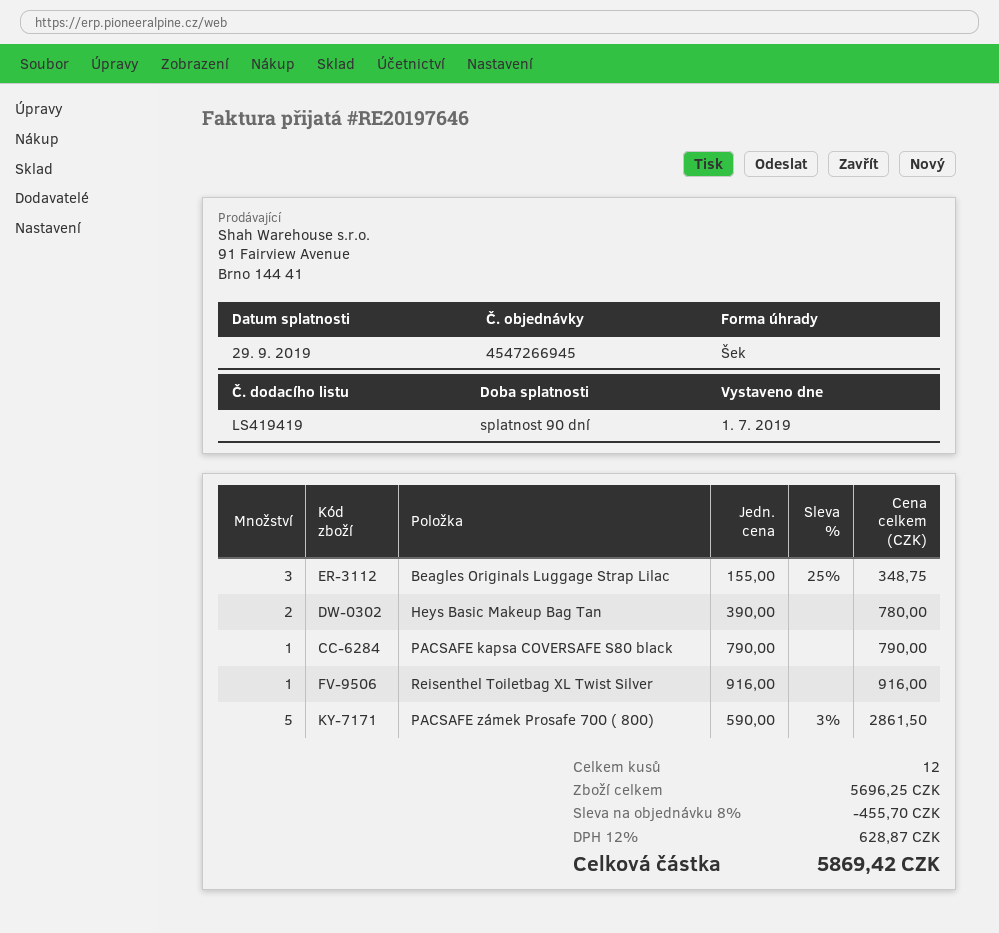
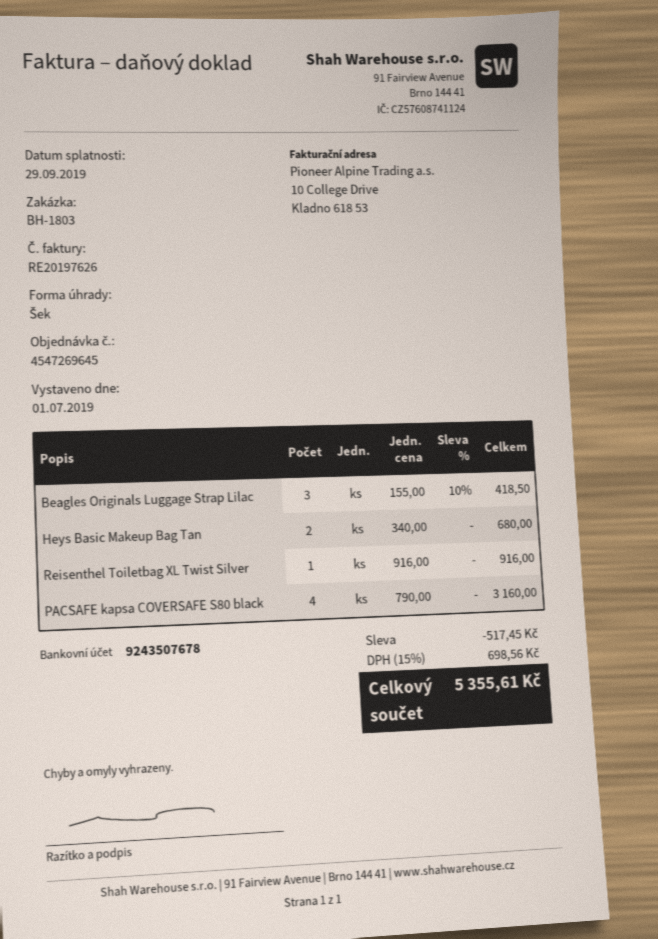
order number: 4547266945 -> 4547269645
invoice number: RE20197646 -> RE20197626
Beagles Originals Luggage Strap Lilac: 3 x 155.00 - 25% = 348.75 -> 3 x 155.00 - 10% = 418.50
Heys Basic Makeup Bag Tan: 2 x 390.00 = 780.00 -> 2 x 340.00 = 680.00
PACSAFE kapsa COVERSAFE S80 black: 1 x 790.00 = 790.00 -> 4 x 790.00 = 3160.00
PACSAFE zámek Prosafe 700 ( 800): 5 x 590.00 - 3% = 2861.50 -> none
discount: 455.70 -> 517.45
tax: 12% = 628.87 -> 15% = 698.56
total: 5869.42 -> 5355.61

